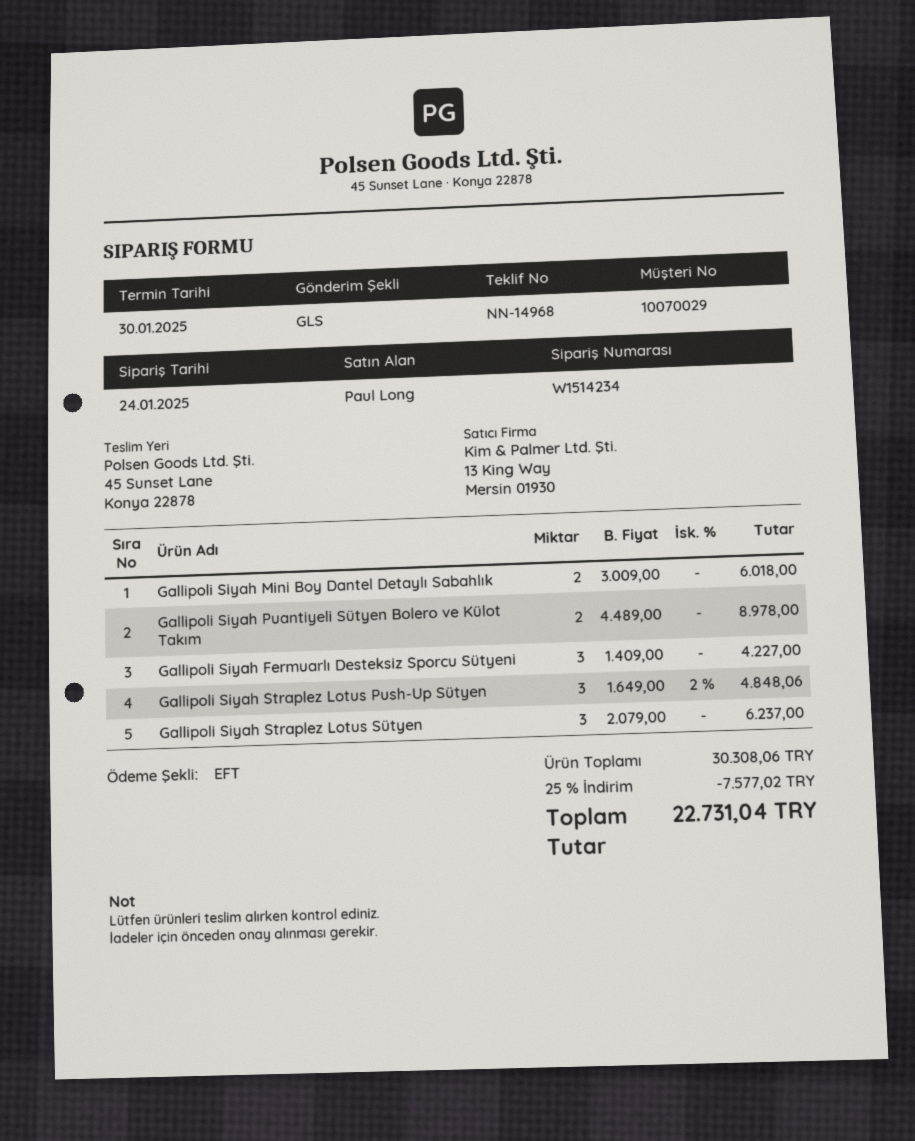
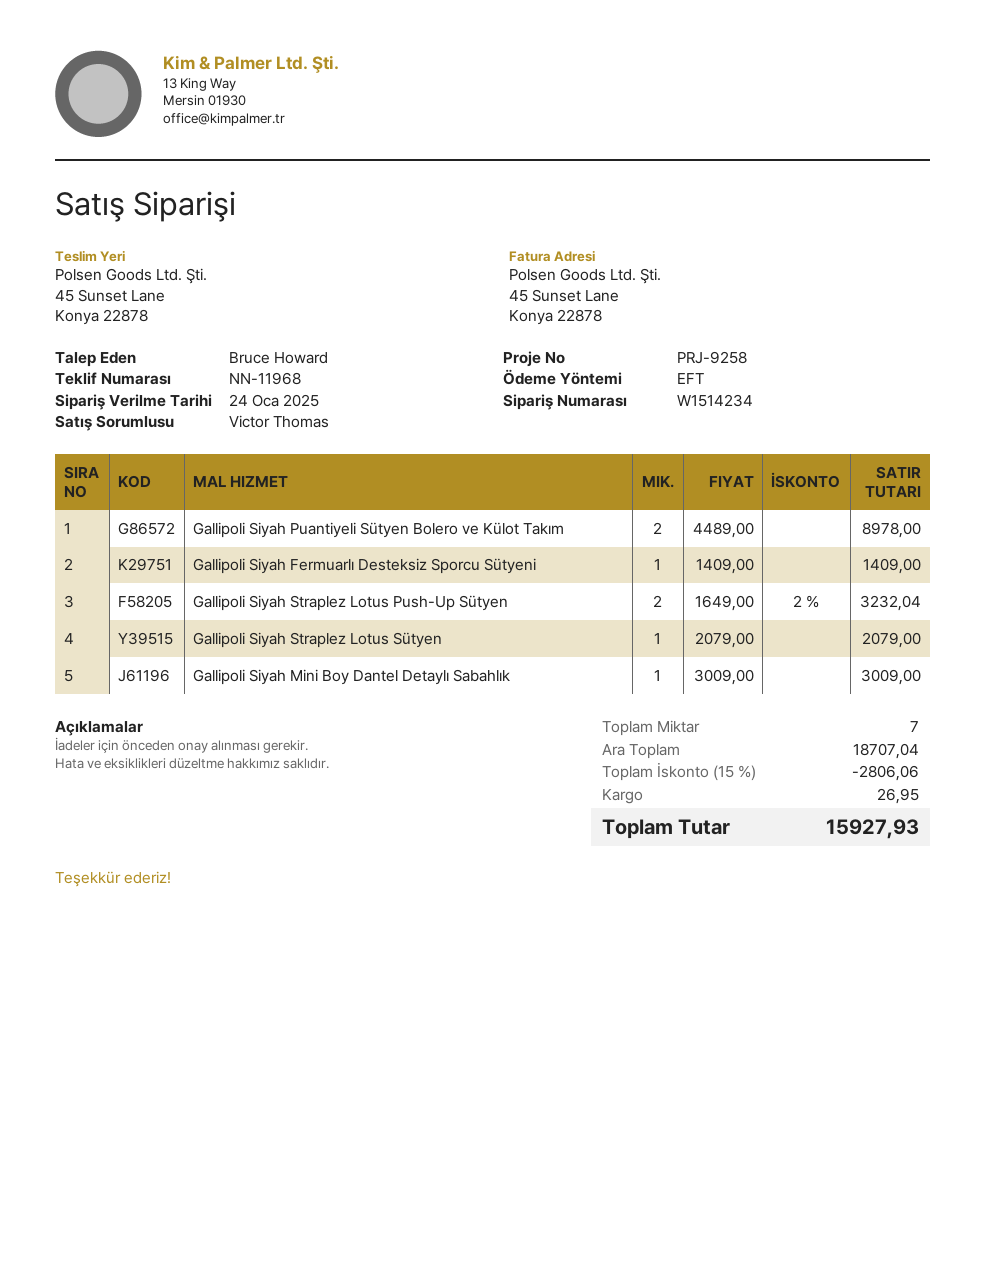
quote number: NN-14968 -> NN-11968
ordered by: Paul Long -> Bruce Howard
Gallipoli Siyah Mini Boy Dantel Detaylı Sabahlık: 2 x 3009.00 = 6018.00 -> 1 x 3009.00 = 3009.00
Gallipoli Siyah Fermuarlı Desteksiz Sporcu Sütyeni: 3 x 1409.00 = 4227.00 -> 1 x 1409.00 = 1409.00
Gallipoli Siyah Straplez Lotus Push-Up Sütyen: 3 x 1649.00 - 2% = 4848.06 -> 2 x 1649.00 - 2% = 3232.04
Gallipoli Siyah Straplez Lotus Sütyen: 3 x 2079.00 = 6237.00 -> 1 x 2079.00 = 2079.00
subtotal: 30308.06 -> 18707.04
discount: 25% = 7577.02 -> 15% = 2806.06
shipping: none -> 26.95
total: 22731.04 -> 15927.93

